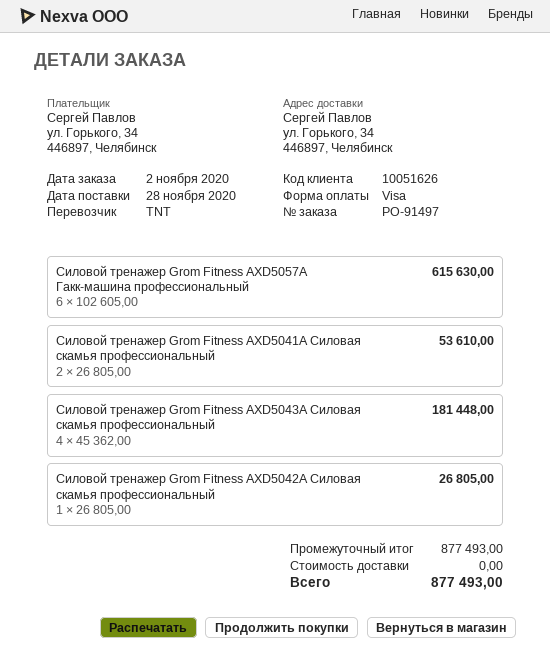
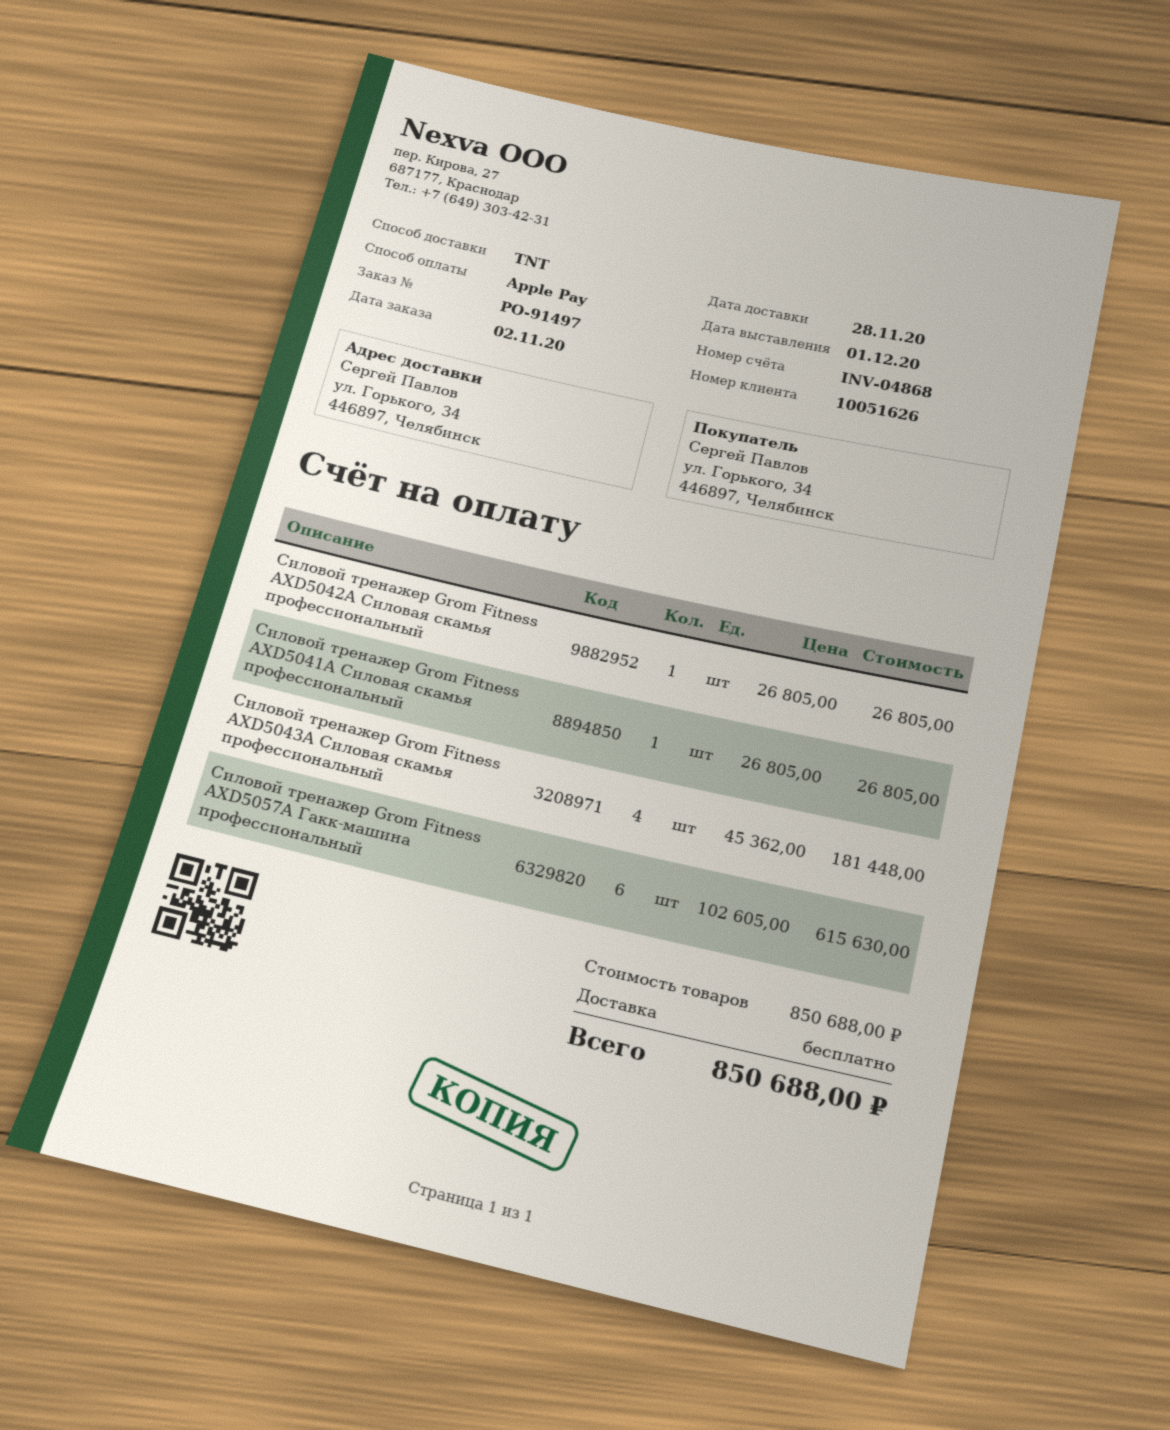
payment method: Visa -> Apple Pay
Силовой тренажер Grom Fitness AXD5041A Силовая скамья профессиональный: 2 x 26805.00 = 53610.00 -> 1 x 26805.00 = 26805.00
subtotal: 877493.00 -> 850688.00
total: 877493.00 -> 850688.00

